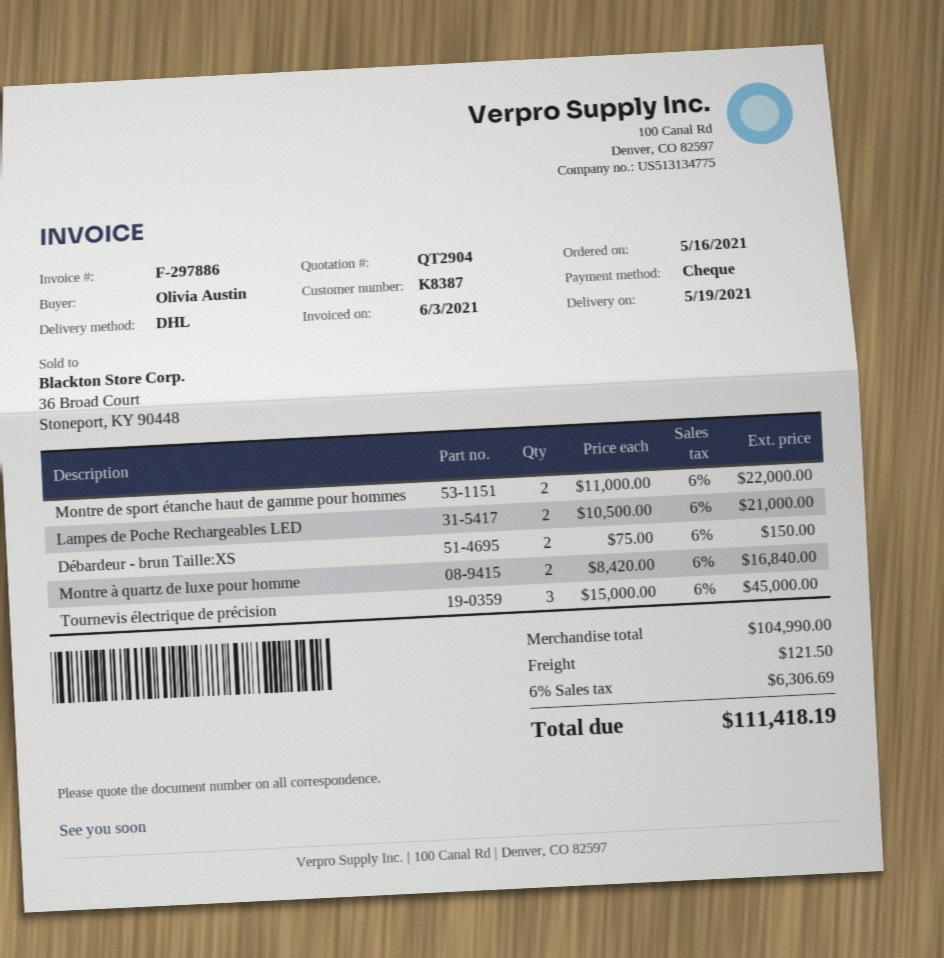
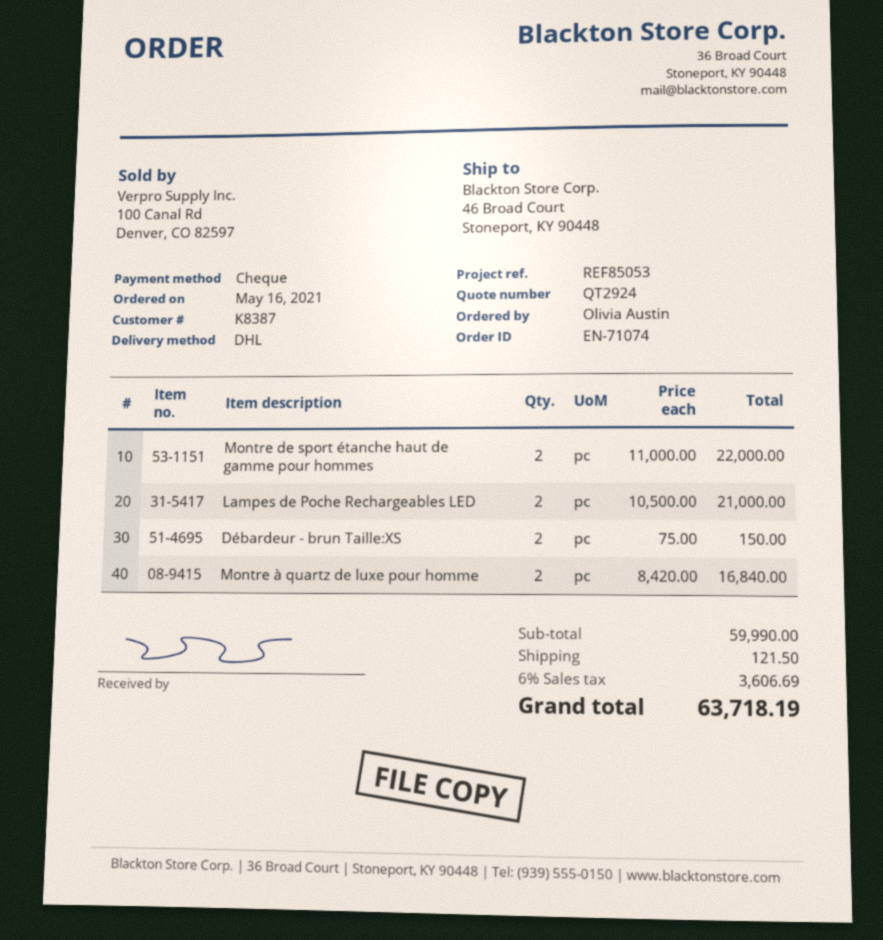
quote number: QT2904 -> QT2924
Tournevis électrique de précision: 3 x 15000.00 = 45000.00 -> none
subtotal: 104990.00 -> 59990.00
tax: 6% = 6306.69 -> 6% = 3606.69
total: 111418.19 -> 63718.19

